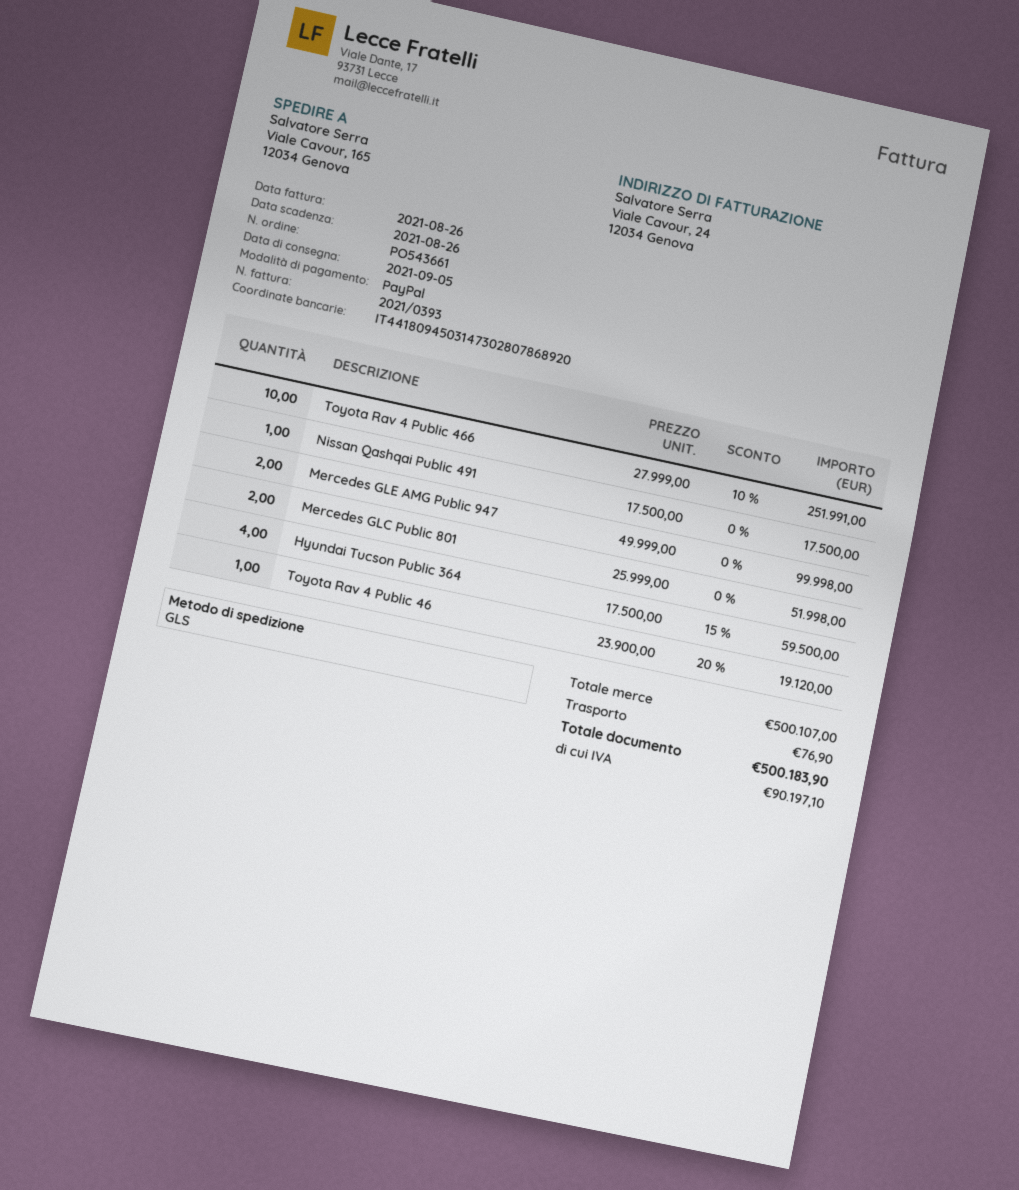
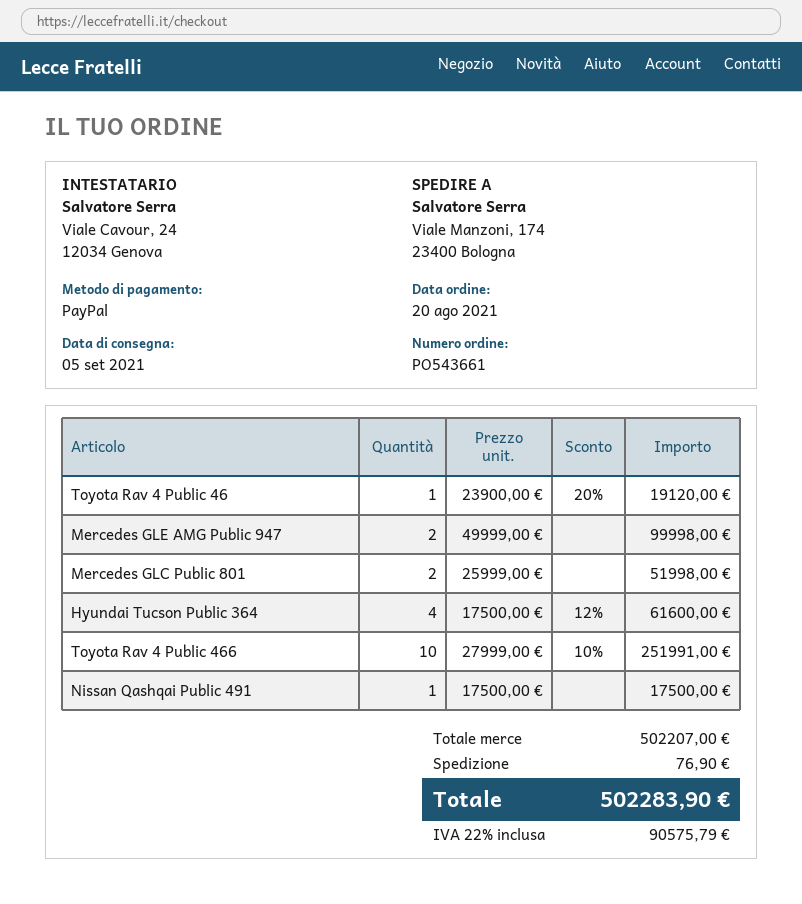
ship to: Viale Cavour, 165, 12034 Genova -> Viale Manzoni, 174, 23400 Bologna
Hyundai Tucson Public 364: 4 x 17500.00 - 15% = 59500.00 -> 4 x 17500.00 - 12% = 61600.00
subtotal: 500107.00 -> 502207.00
tax: 90197.10 -> 90575.79
total: 500183.90 -> 502283.90

